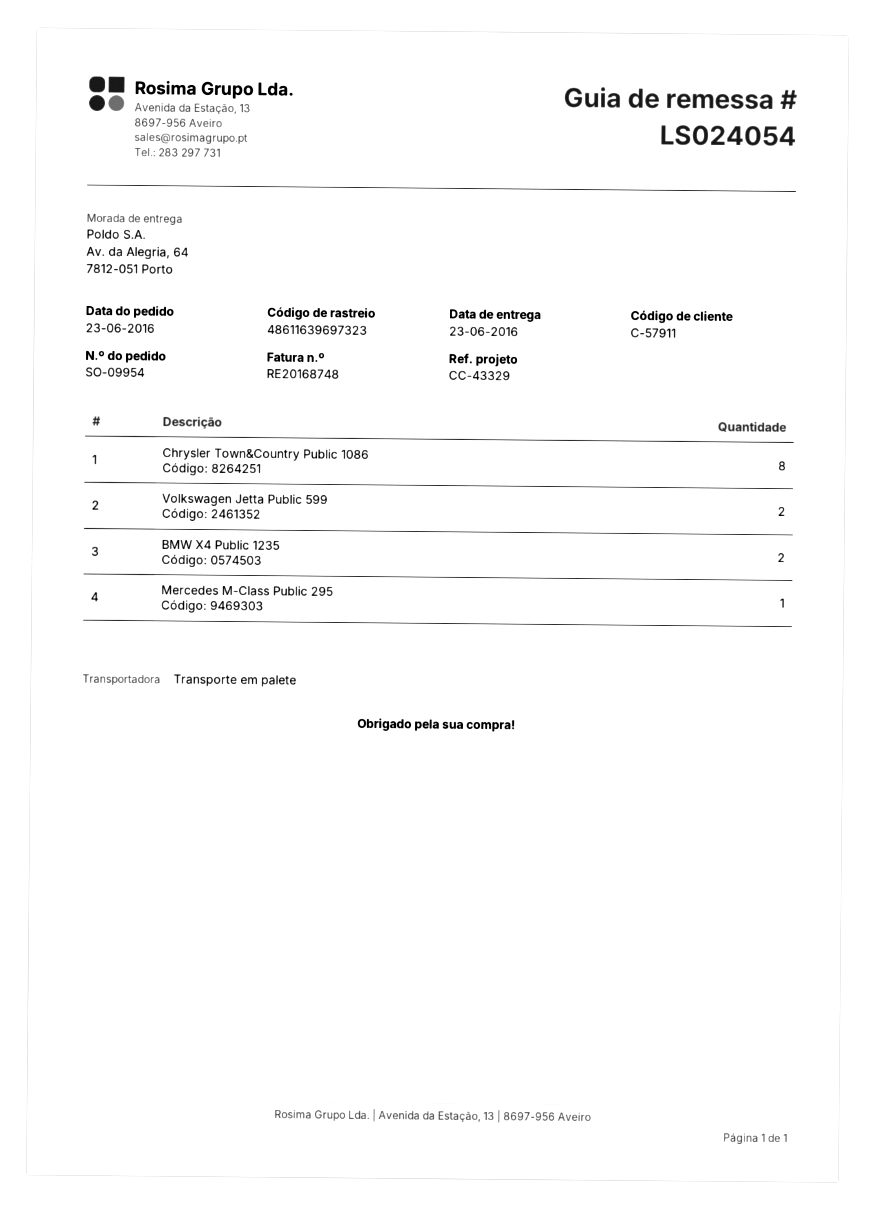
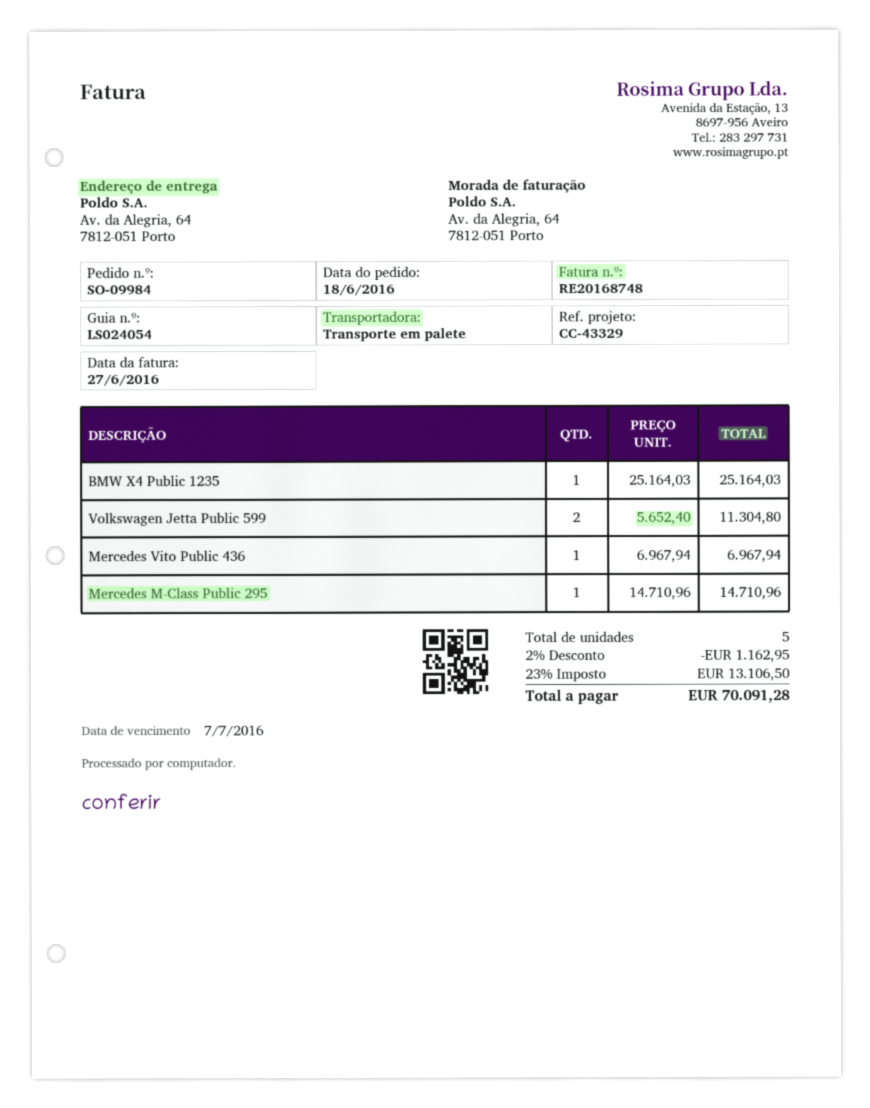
order number: SO-09954 -> SO-09984
order date: 2016-06-23 -> 2016-06-18
Chrysler Town&Country Public 1086: 8 -> none
BMW X4 Public 1235: 2 -> 1
Mercedes Vito Public 436: none -> 1

